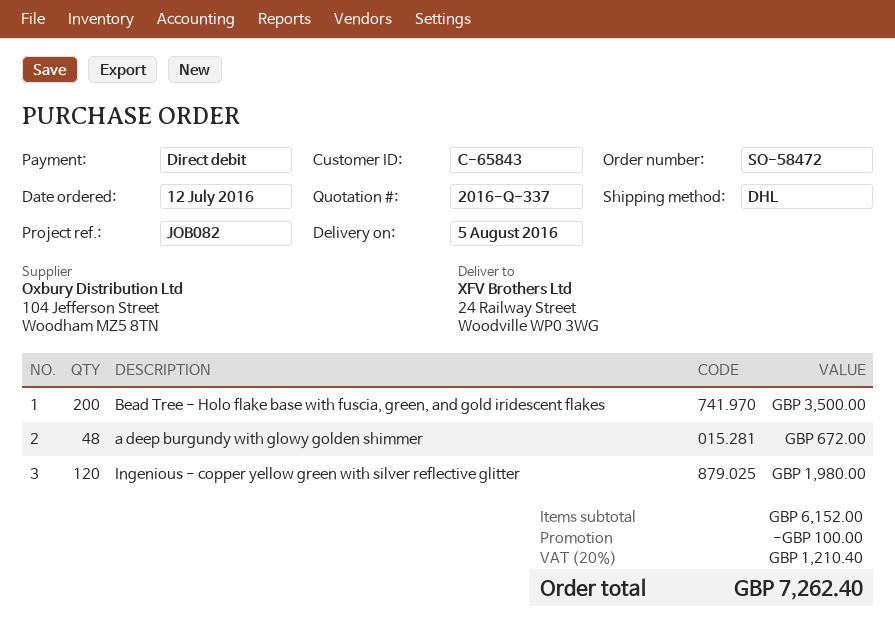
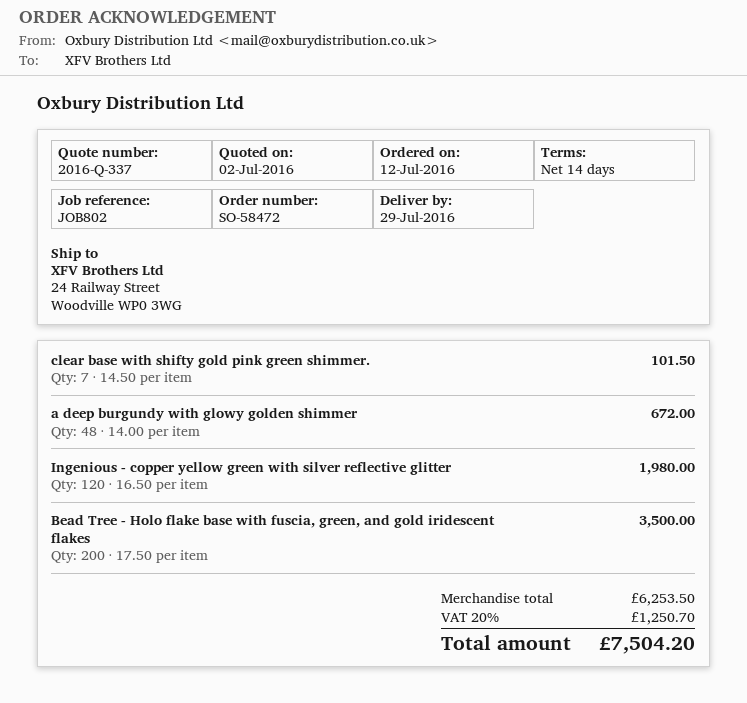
delivery date: 2016-08-05 -> 2016-07-29
reference: JOB082 -> JOB802
clear base with shifty gold pink green shimmer.: none -> 7 for 101.50
subtotal: 6152.00 -> 6253.50
discount: 100.00 -> none
tax: 20% = 1210.40 -> 20% = 1250.70
total: 7262.40 -> 7504.20

